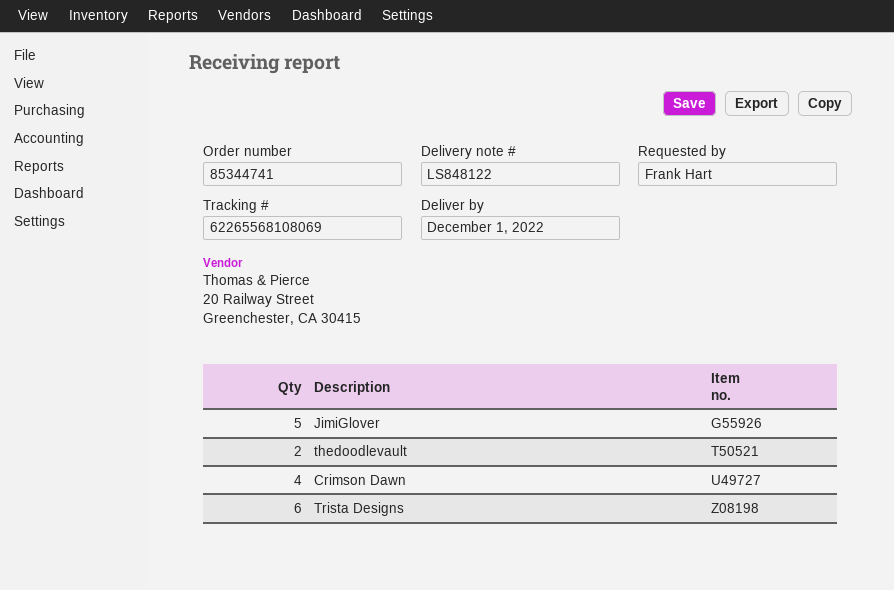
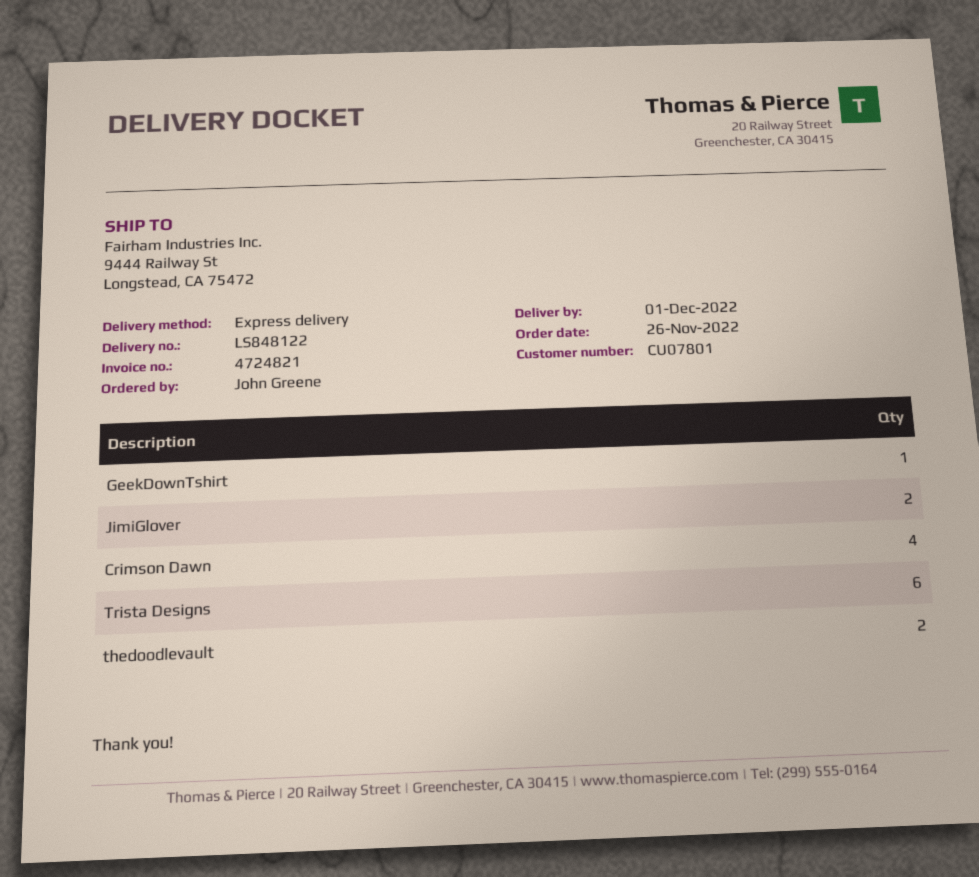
ordered by: Frank Hart -> John Greene
JimiGlover: 5 -> 2
GeekDownTshirt: none -> 1

